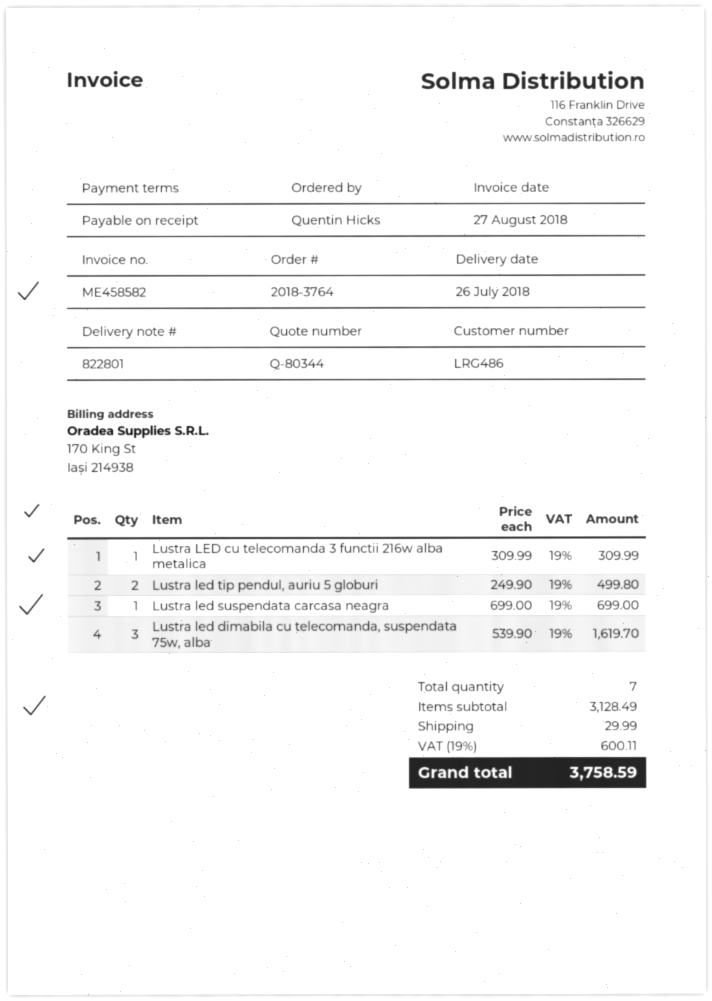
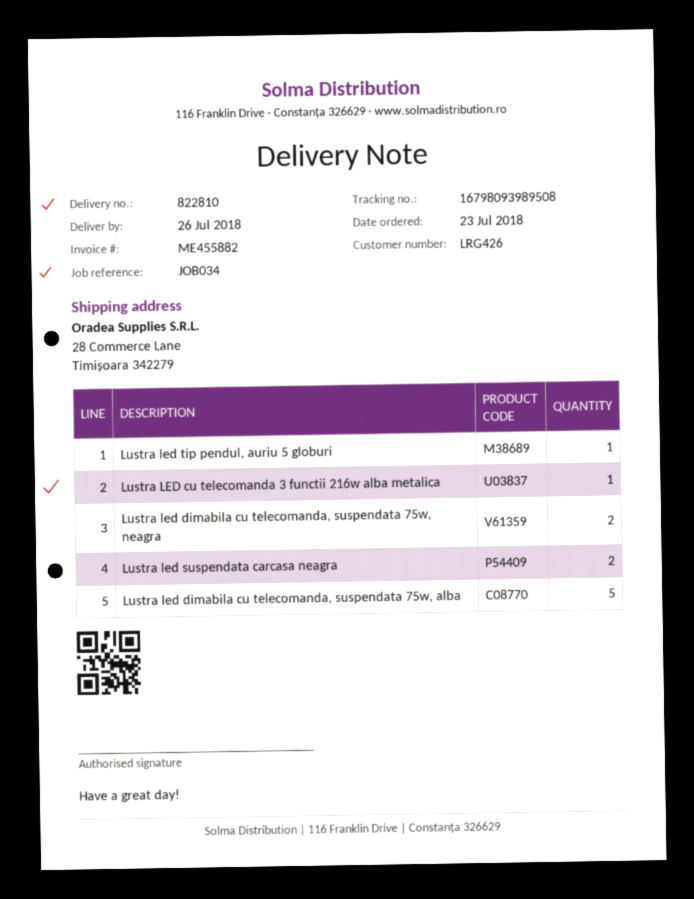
delivery note number: 822801 -> 822810
invoice number: ME458582 -> ME455882
customer number: LRG486 -> LRG426
Lustra led tip pendul, auriu 5 globuri: 2 -> 1
Lustra led suspendata carcasa neagra: 1 -> 2
Lustra led dimabila cu telecomanda, suspendata 75w, alba: 3 -> 5
Lustra led dimabila cu telecomanda, suspendata 75w, neagra: none -> 2

